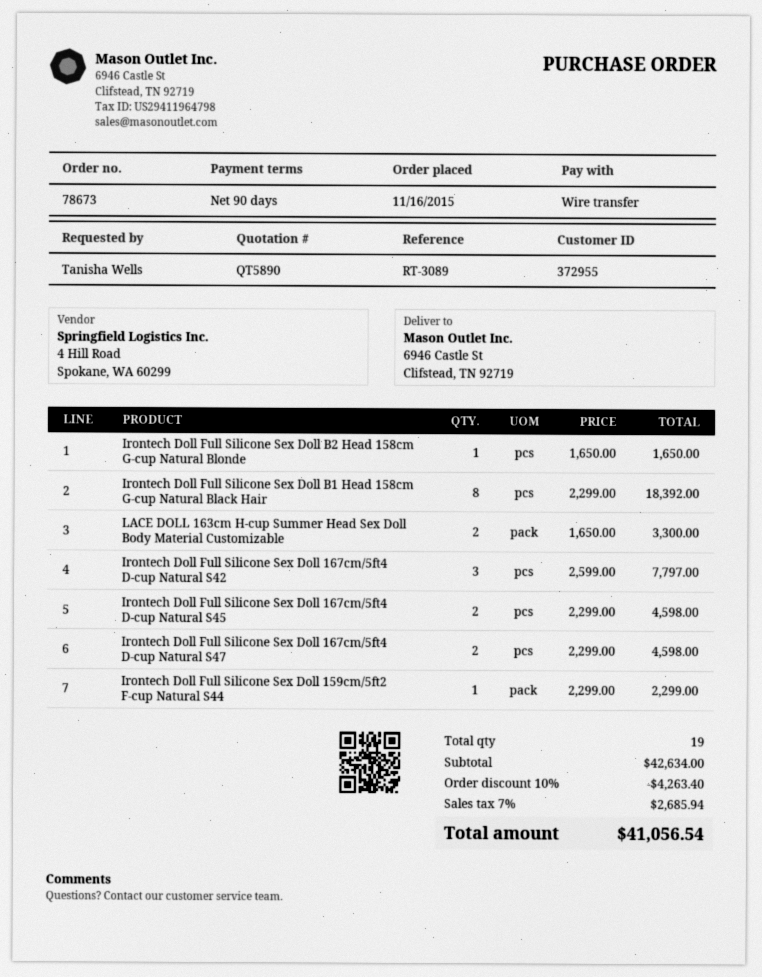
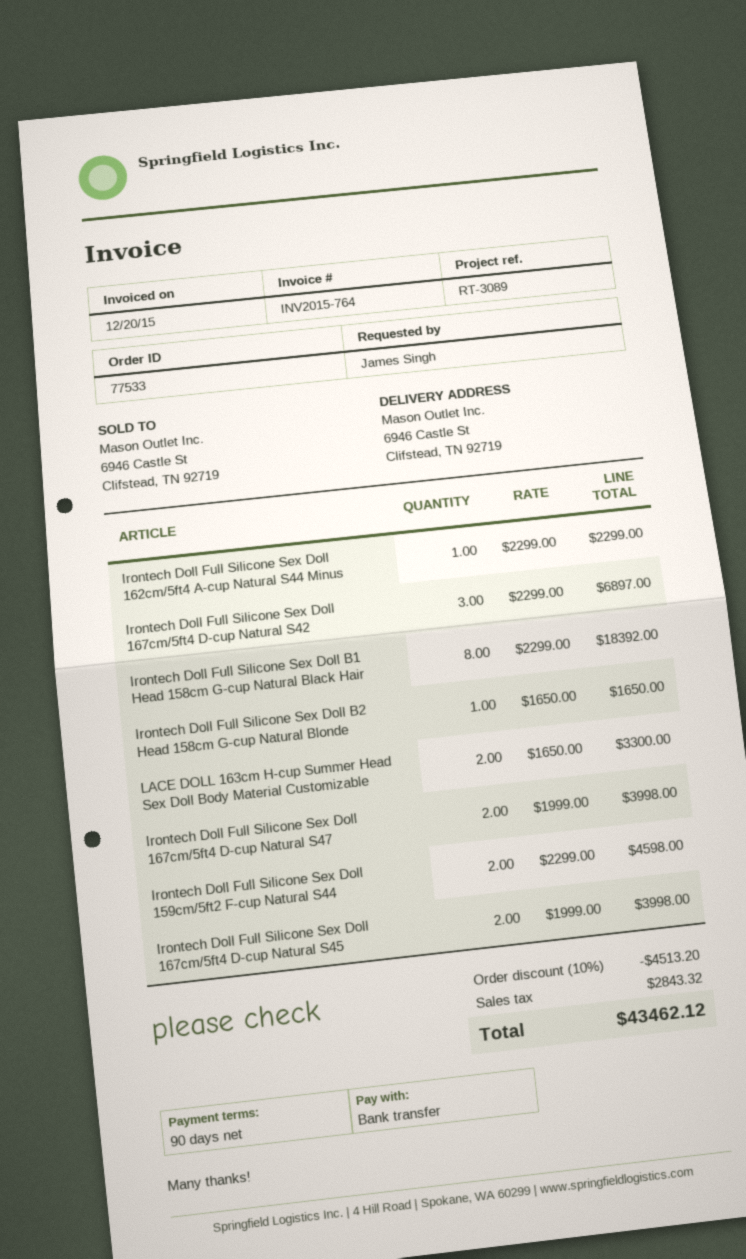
order number: 78673 -> 77533
ordered by: Tanisha Wells -> James Singh
Irontech Doll Full Silicone Sex Doll 167cm/5ft4 D-cup Natural S42: 3 x 2599.00 = 7797.00 -> 3 x 2299.00 = 6897.00
Irontech Doll Full Silicone Sex Doll 167cm/5ft4 D-cup Natural S45: 2 x 2299.00 = 4598.00 -> 2 x 1999.00 = 3998.00
Irontech Doll Full Silicone Sex Doll 167cm/5ft4 D-cup Natural S47: 2 x 2299.00 = 4598.00 -> 2 x 1999.00 = 3998.00
Irontech Doll Full Silicone Sex Doll 159cm/5ft2 F-cup Natural S44: 1 x 2299.00 = 2299.00 -> 2 x 2299.00 = 4598.00
Irontech Doll Full Silicone Sex Doll 162cm/5ft4 A-cup Natural S44 Minus: none -> 1 x 2299.00 = 2299.00
discount: 10% = 4263.40 -> 10% = 4513.20
tax: 2685.94 -> 2843.32
total: 41056.54 -> 43462.12

